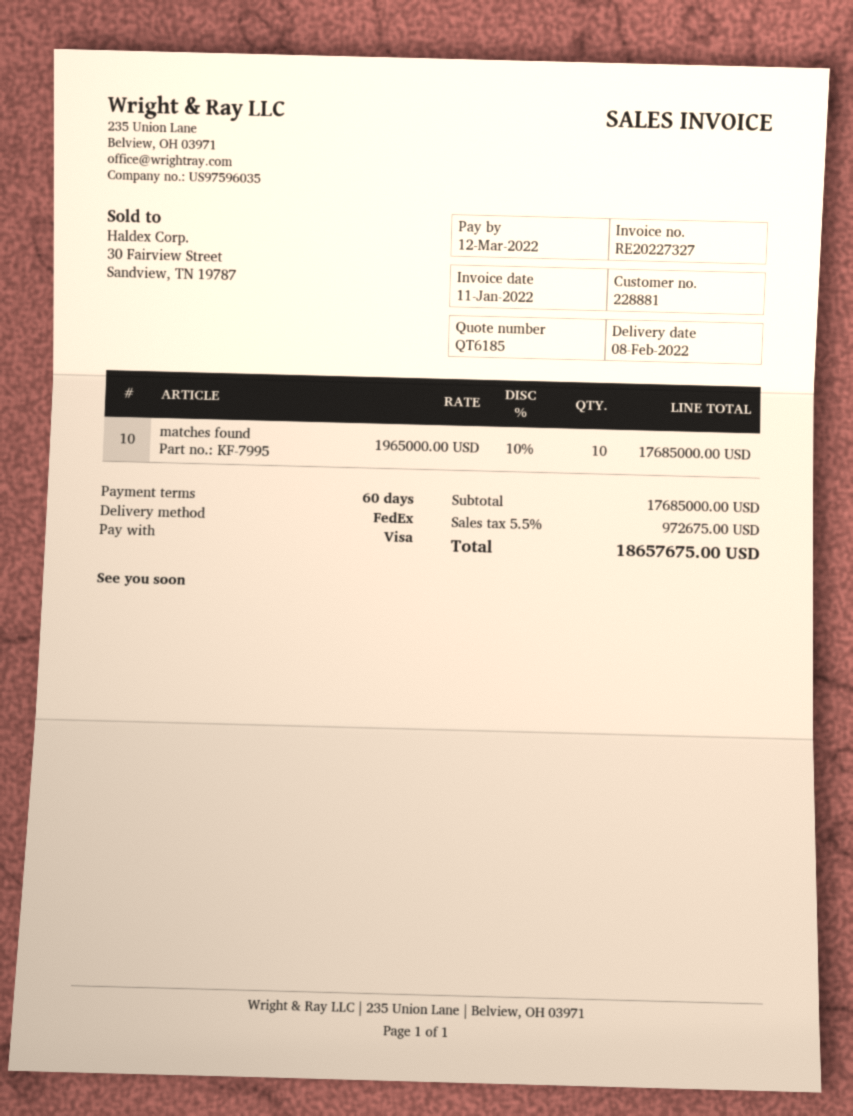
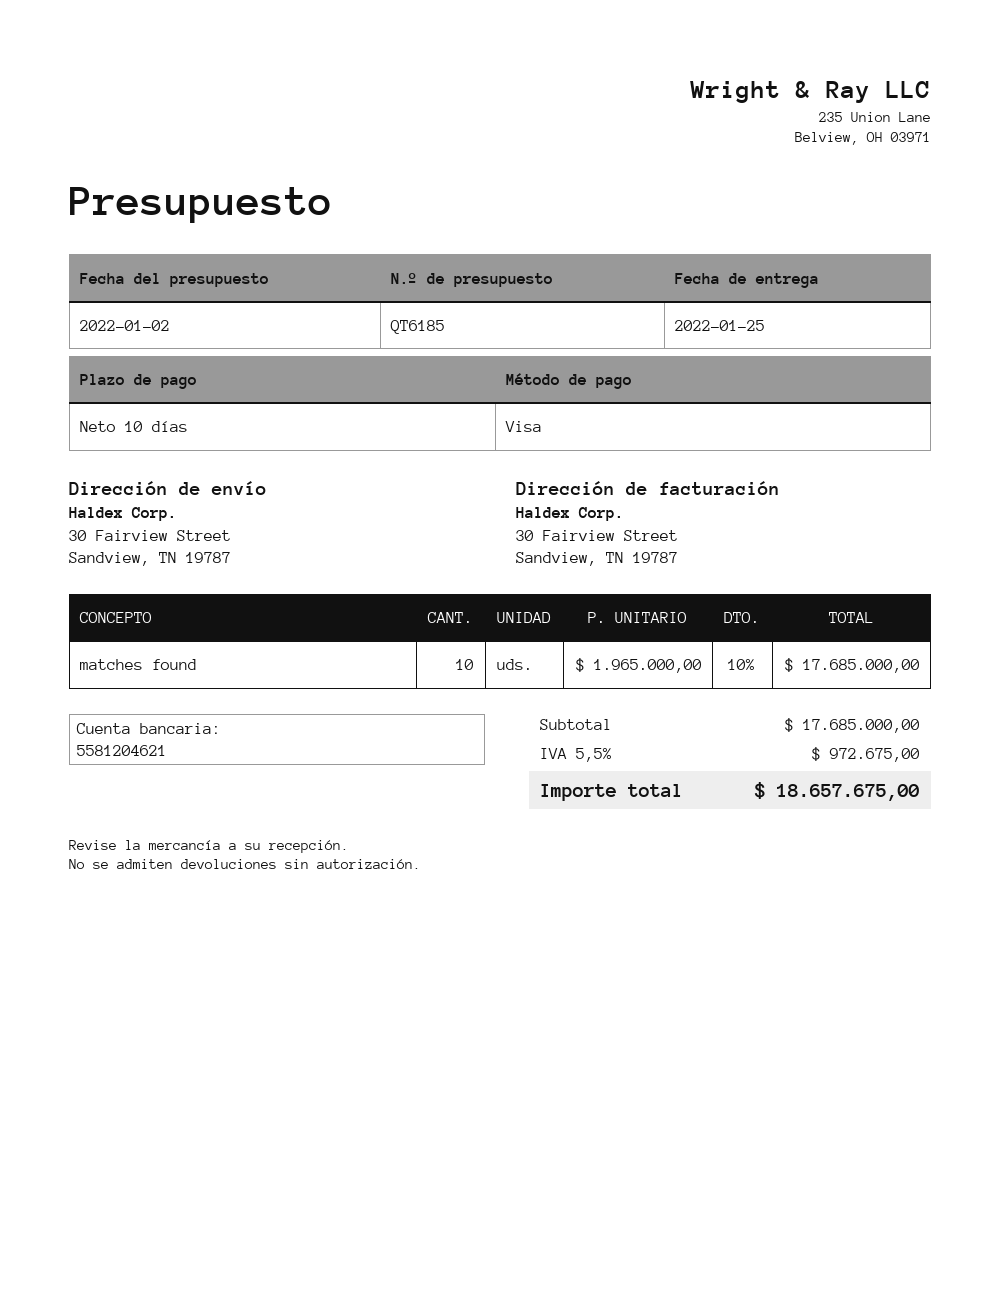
delivery date: 2022-02-08 -> 2022-01-25
payment terms: 60 days -> 10 days

